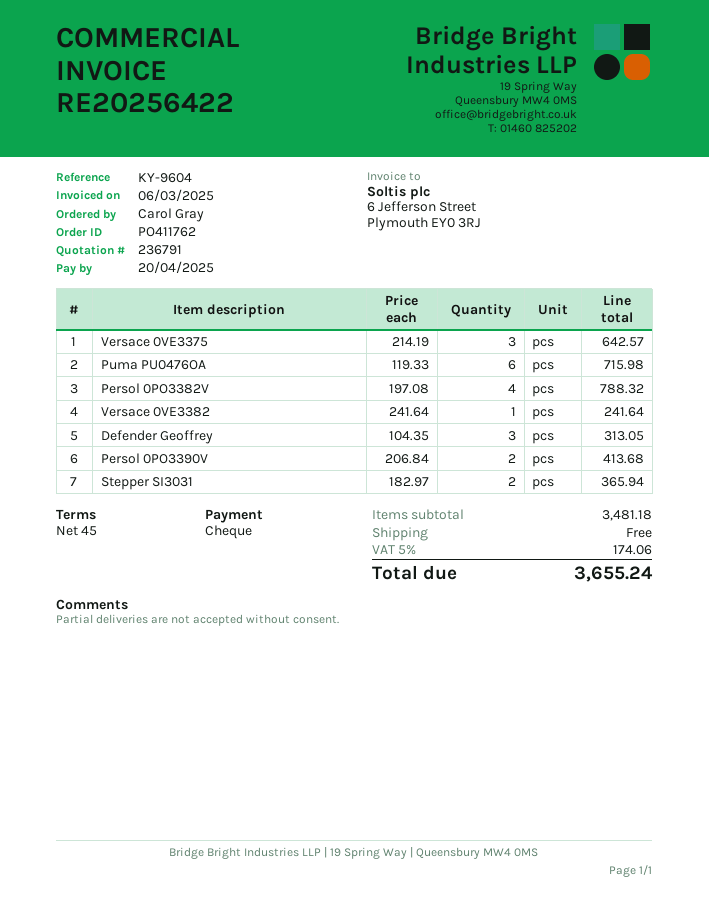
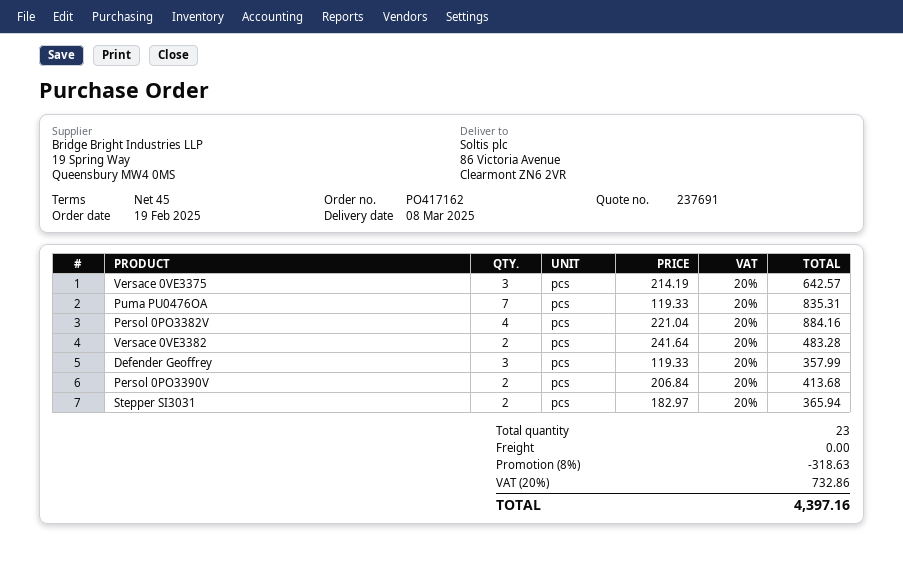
quote number: 236791 -> 237691
order number: PO411762 -> PO417162
Puma PU0476OA: 6 x 119.33 = 715.98 -> 7 x 119.33 = 835.31
Persol 0PO3382V: 4 x 197.08 = 788.32 -> 4 x 221.04 = 884.16
Versace 0VE3382: 1 x 241.64 = 241.64 -> 2 x 241.64 = 483.28
Defender Geoffrey: 3 x 104.35 = 313.05 -> 3 x 119.33 = 357.99
discount: none -> 8% = 318.63
tax: 5% = 174.06 -> 20% = 732.86
total: 3655.24 -> 4397.16

